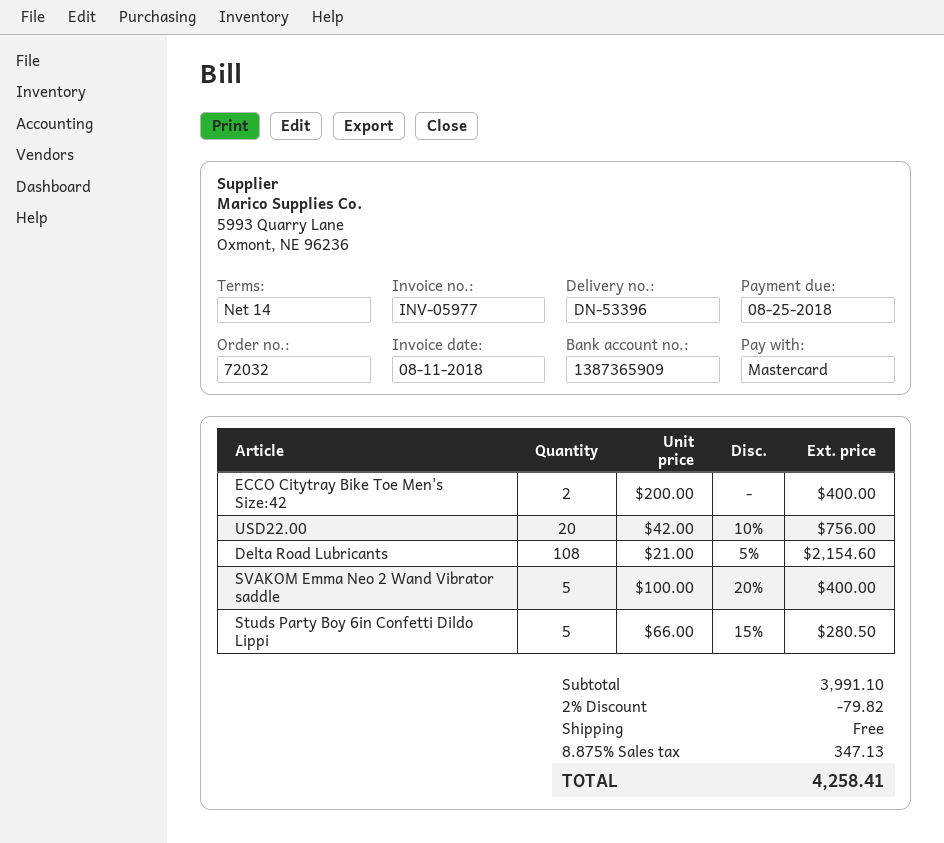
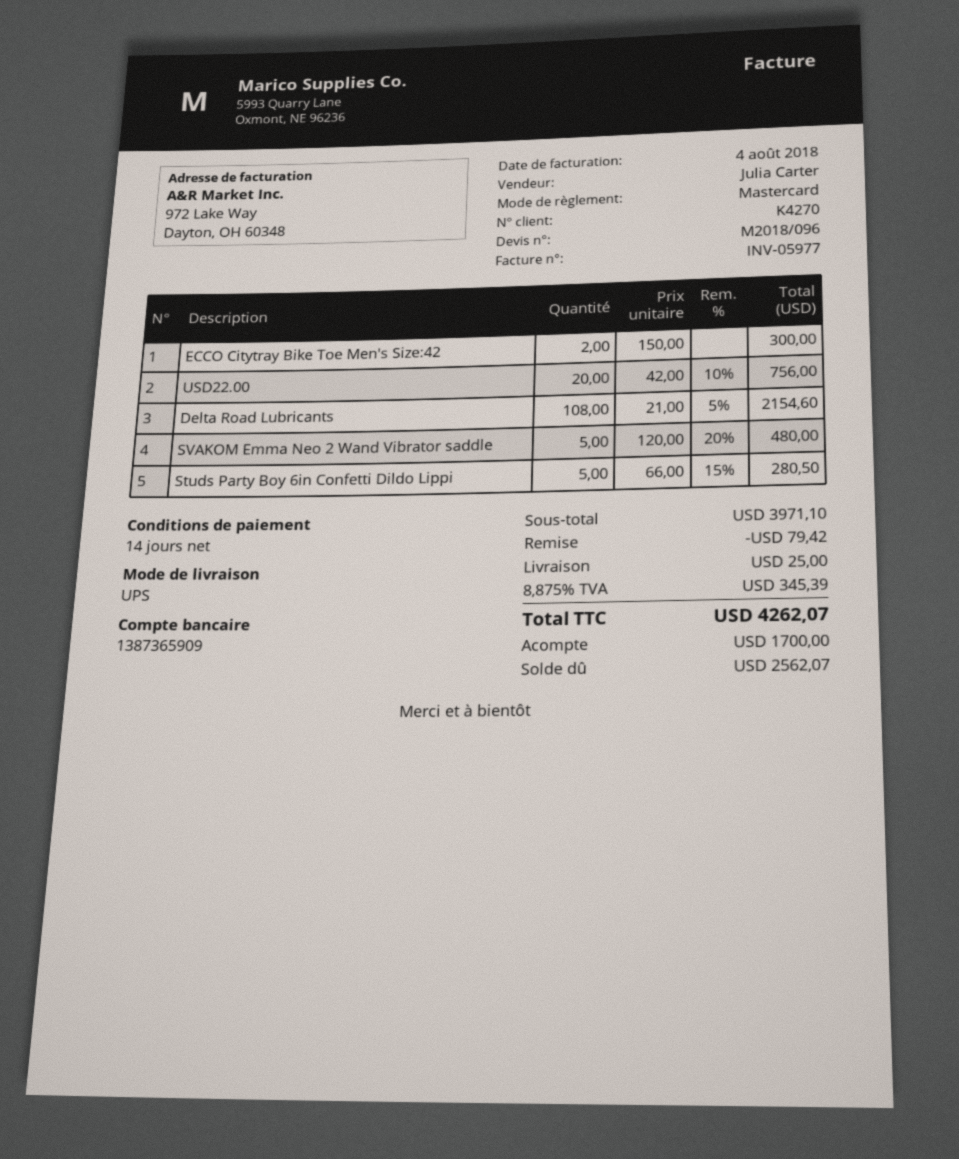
invoice date: 2018-08-11 -> 2018-08-04
ECCO Citytray Bike Toe Men's Size:42: 2 x 200.00 = 400.00 -> 2 x 150.00 = 300.00
SVAKOM Emma Neo 2 Wand Vibrator saddle: 5 x 100.00 - 20% = 400.00 -> 5 x 120.00 - 20% = 480.00
subtotal: 3991.10 -> 3971.10
discount: 79.82 -> 79.42
shipping: 0.00 -> 25.00
tax: 8.875% = 347.13 -> 8.875% = 345.39
total: 4258.41 -> 4262.07

